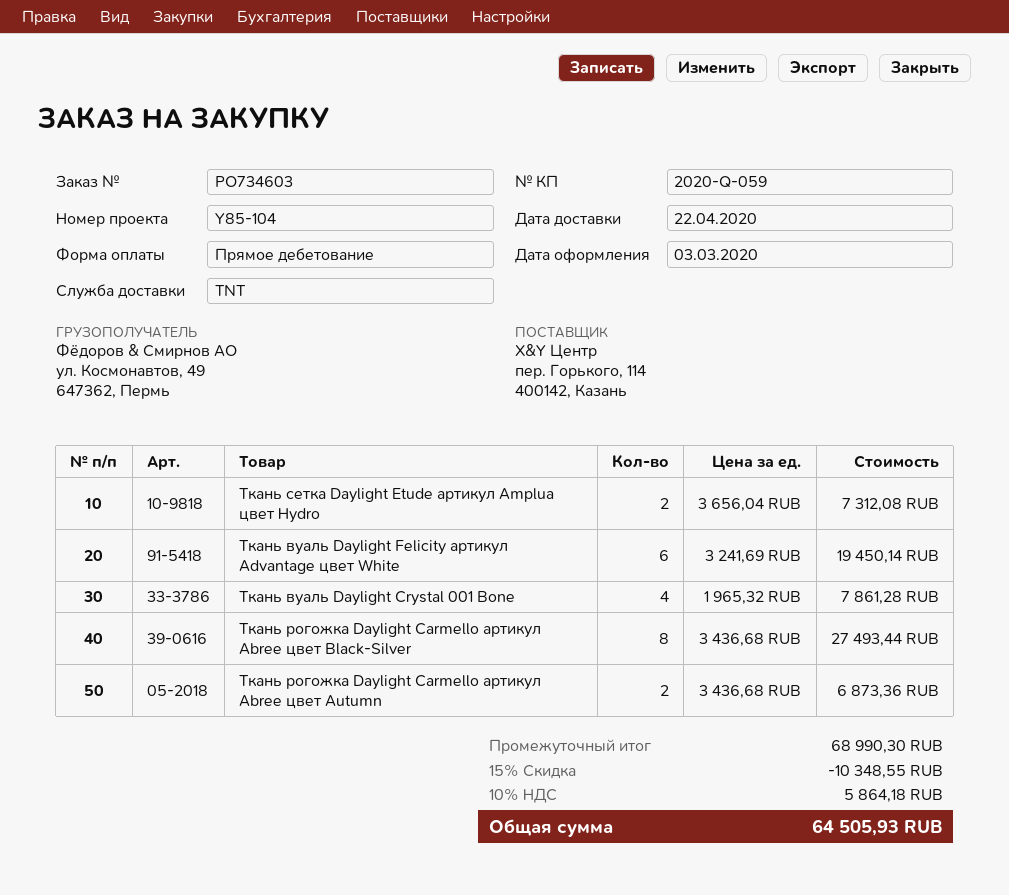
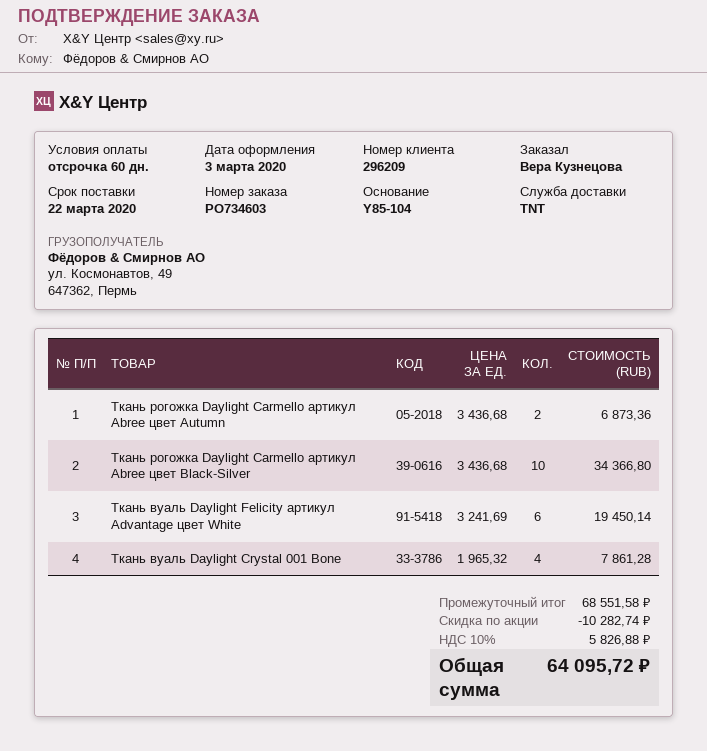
delivery date: 2020-04-22 -> 2020-03-22
Ткань сетка Daylight Etude артикул Amplua цвет Hydro: 2 x 3656.04 = 7312.08 -> none
Ткань рогожка Daylight Carmello артикул Abree цвет Black-Silver: 8 x 3436.68 = 27493.44 -> 10 x 3436.68 = 34366.80
subtotal: 68990.30 -> 68551.58
discount: 10348.55 -> 10282.74
tax: 10% = 5864.18 -> 10% = 5826.88
total: 64505.93 -> 64095.72

